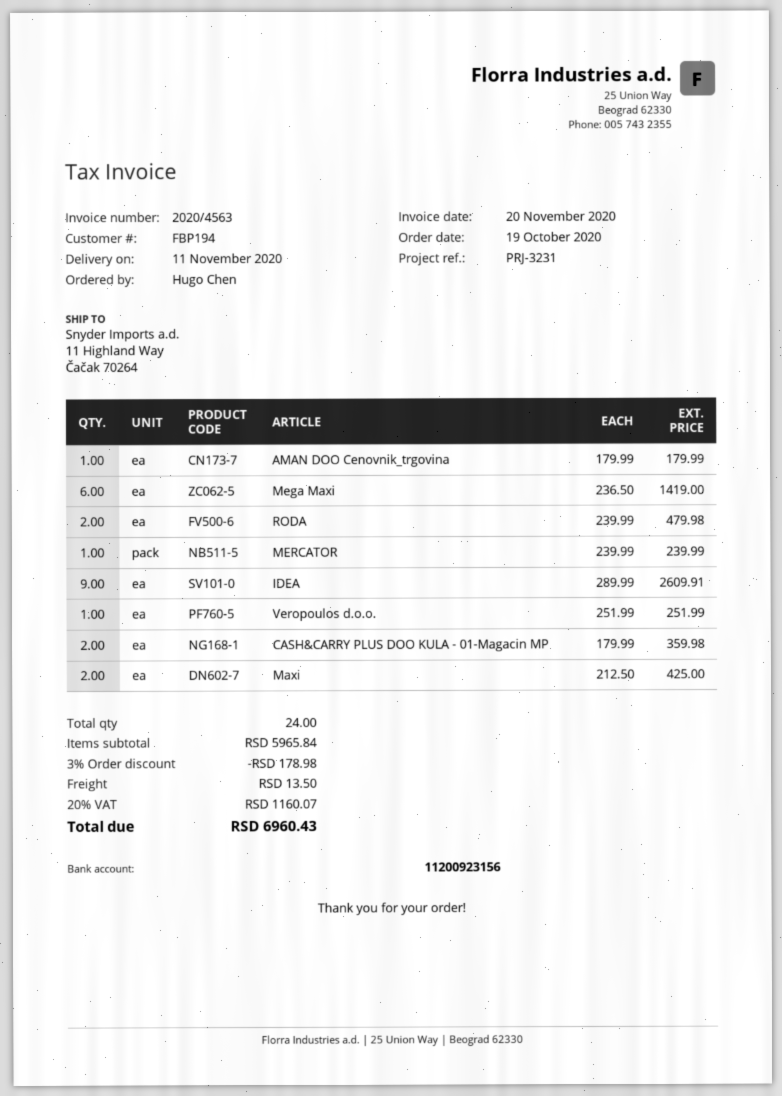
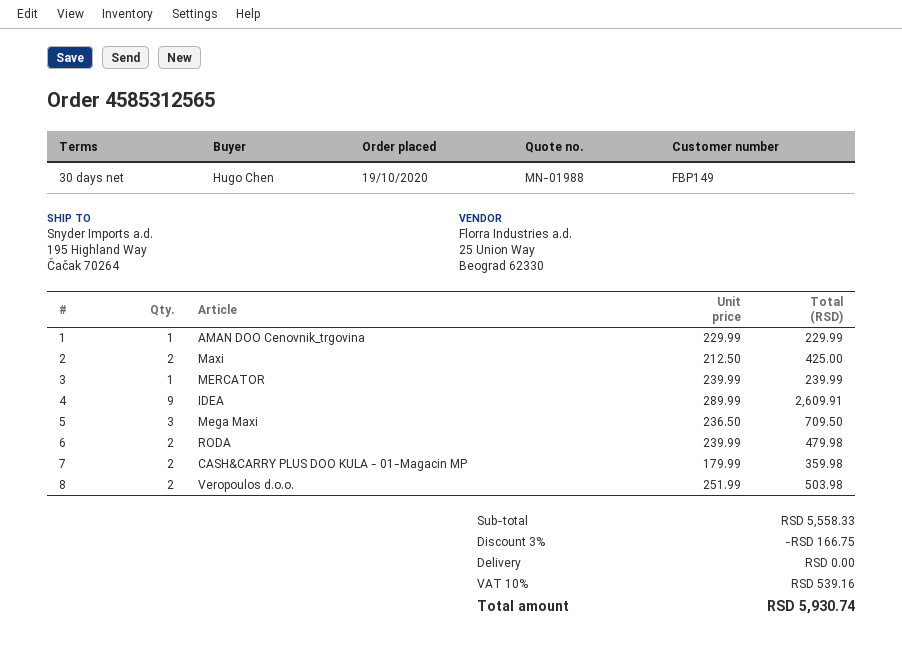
customer number: FBP194 -> FBP149
ship to: 11 Highland Way, Čačak 70264 -> 195 Highland Way, Čačak 70264
AMAN DOO Cenovnik_trgovina: 1 x 179.99 = 179.99 -> 1 x 229.99 = 229.99
Mega Maxi: 6 x 236.50 = 1419.00 -> 3 x 236.50 = 709.50
Veropoulos d.o.o.: 1 x 251.99 = 251.99 -> 2 x 251.99 = 503.98
subtotal: 5965.84 -> 5558.33
discount: 3% = 178.98 -> 3% = 166.75
shipping: 13.50 -> 0.00
tax: 20% = 1160.07 -> 10% = 539.16
total: 6960.43 -> 5930.74

